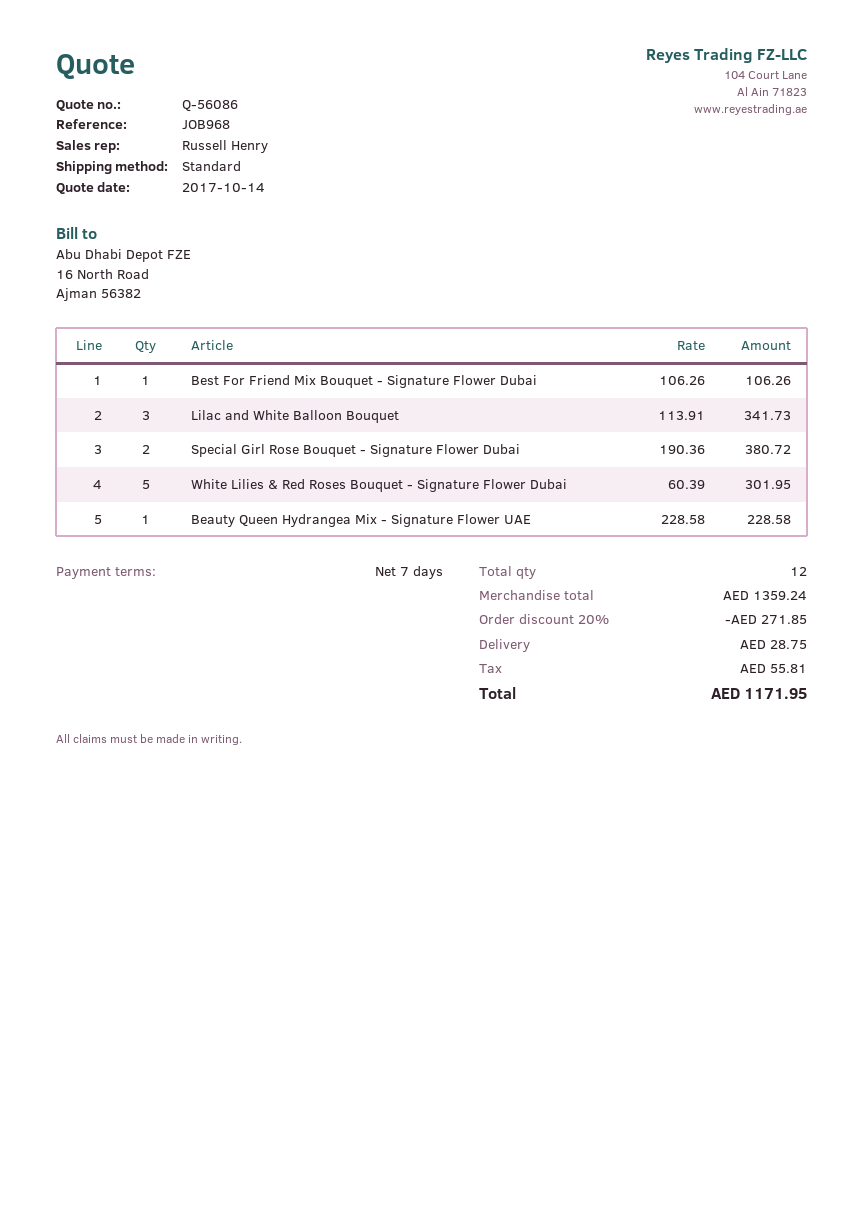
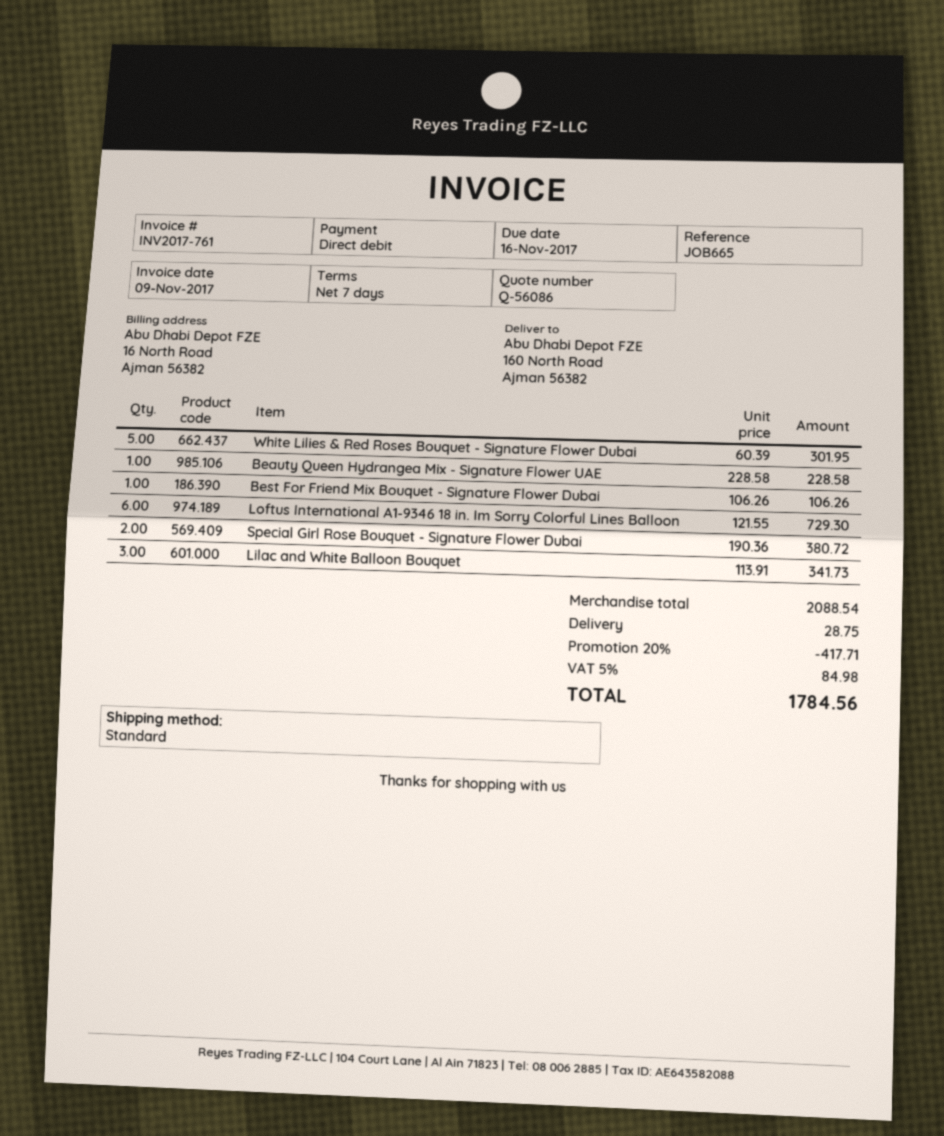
reference: JOB968 -> JOB665
Loftus International A1-9346 18 in. Im Sorry Colorful Lines Balloon: none -> 6 x 121.55 = 729.30
subtotal: 1359.24 -> 2088.54
discount: 20% = 271.85 -> 20% = 417.71
tax: 55.81 -> 84.98
total: 1171.95 -> 1784.56

